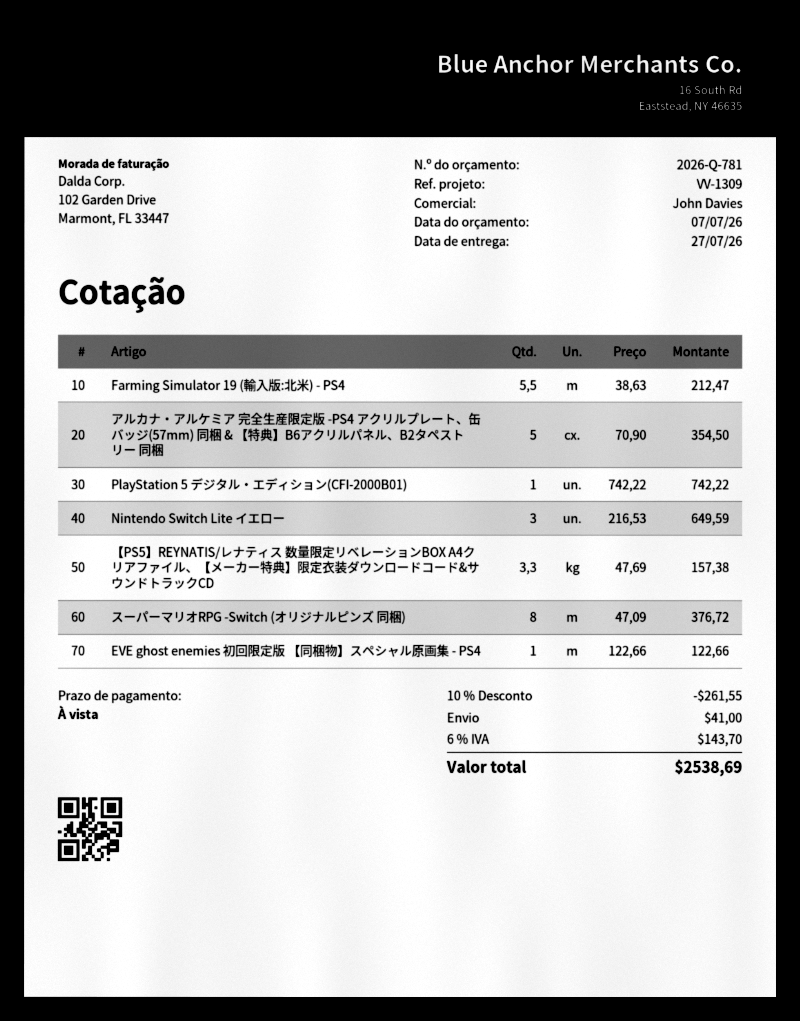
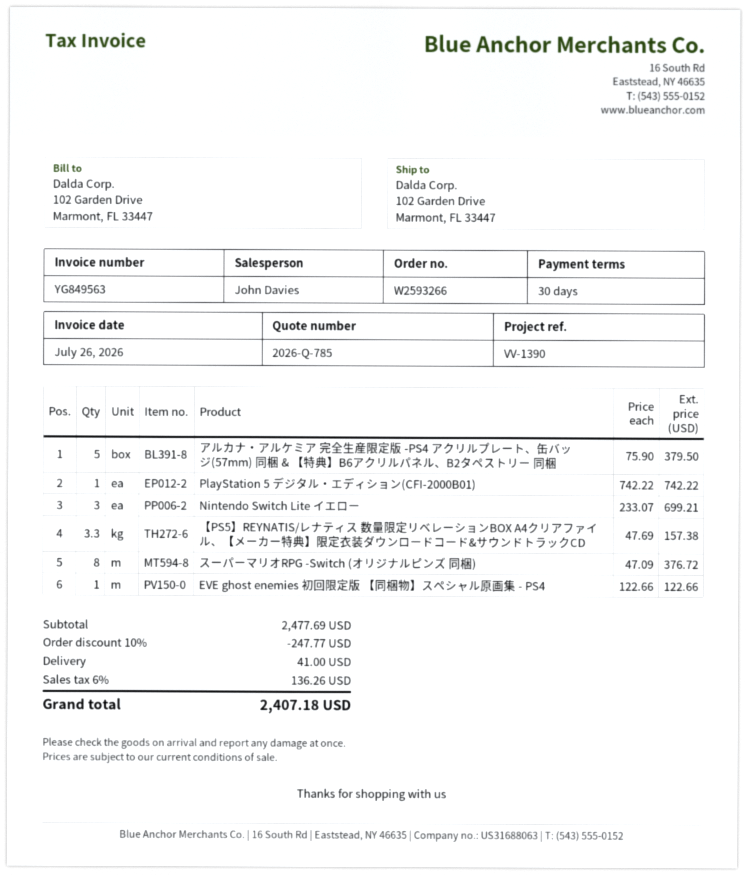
quote number: 2026-Q-781 -> 2026-Q-785
payment terms: on receipt -> 30 days
reference: VV-1309 -> VV-1390
Farming Simulator 19 (輸入版:北米) - PS4: 5.5 x 38.63 = 212.47 -> none
アルカナ・アルケミア 完全生産限定版 -PS4 アクリルプレート、缶バッジ(57mm) 同梱 & 【特典】B6アクリルパネル、B2タペストリー 同梱: 5 x 70.90 = 354.50 -> 5 x 75.90 = 379.50
Nintendo Switch Lite イエロー: 3 x 216.53 = 649.59 -> 3 x 233.07 = 699.21
discount: 10% = 261.55 -> 10% = 247.77
tax: 6% = 143.70 -> 6% = 136.26
total: 2538.69 -> 2407.18

